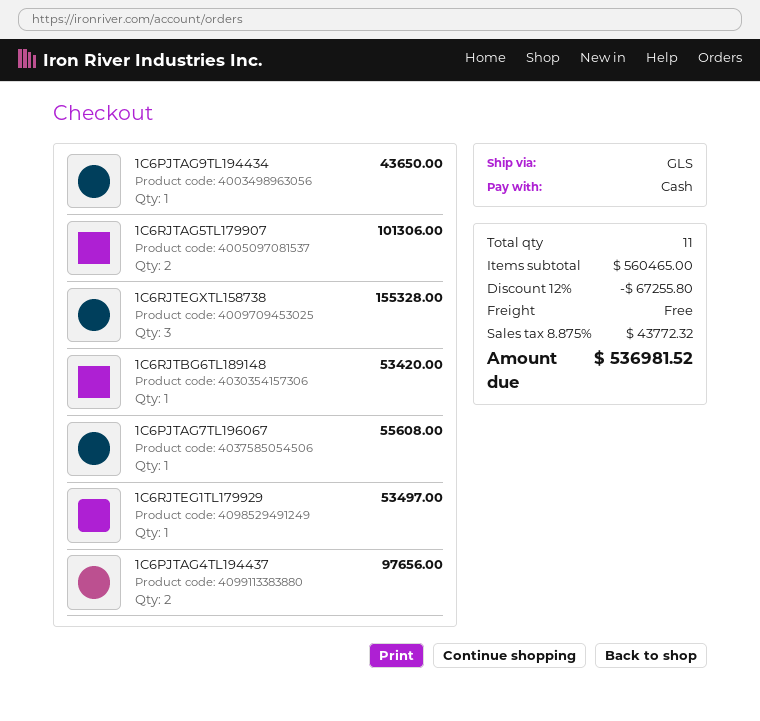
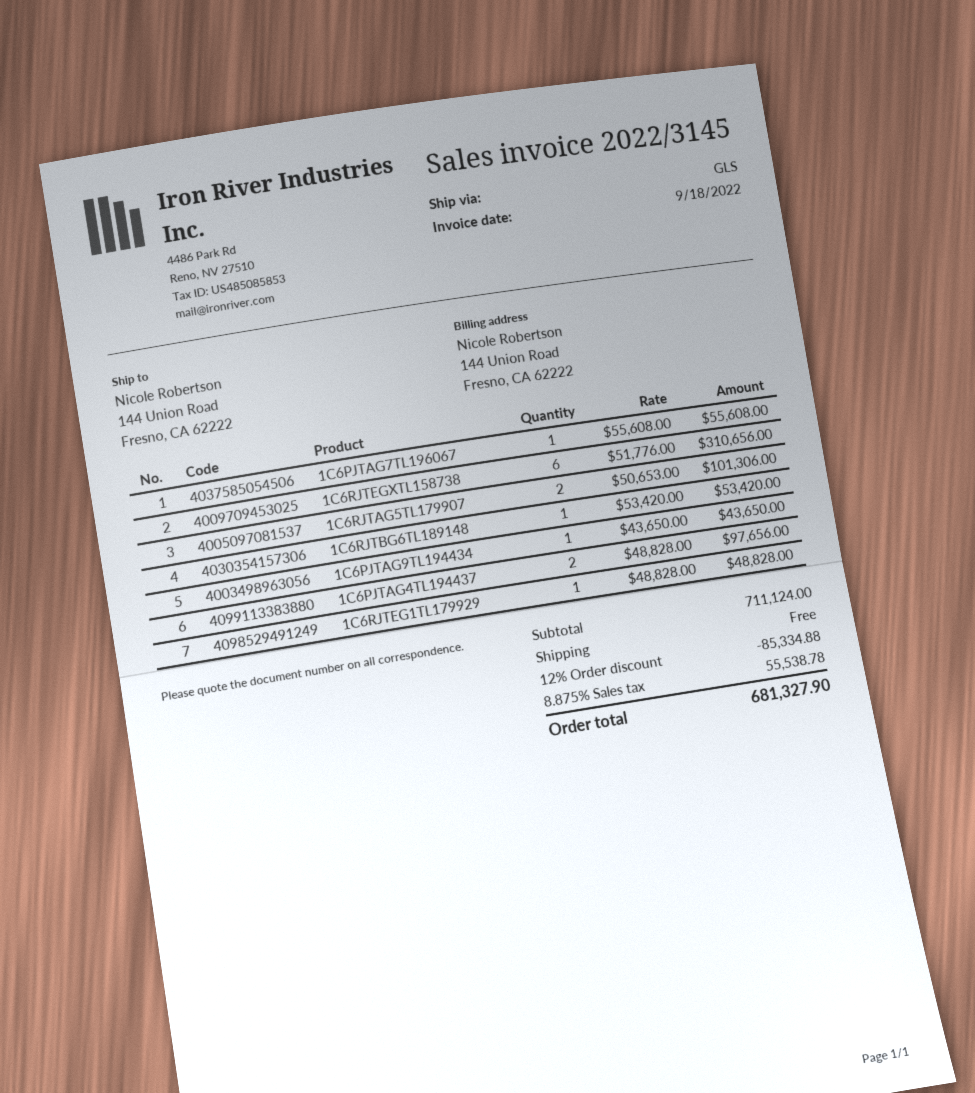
1C6RJTEGXTL158738: 3 for 155328.00 -> 6 for 310656.00
1C6RJTEG1TL179929: 1 for 53497.00 -> 1 for 48828.00
subtotal: 560465.00 -> 711124.00
discount: 12% = 67255.80 -> 12% = 85334.88
tax: 8.875% = 43772.32 -> 8.875% = 55538.78
total: 536981.52 -> 681327.90

